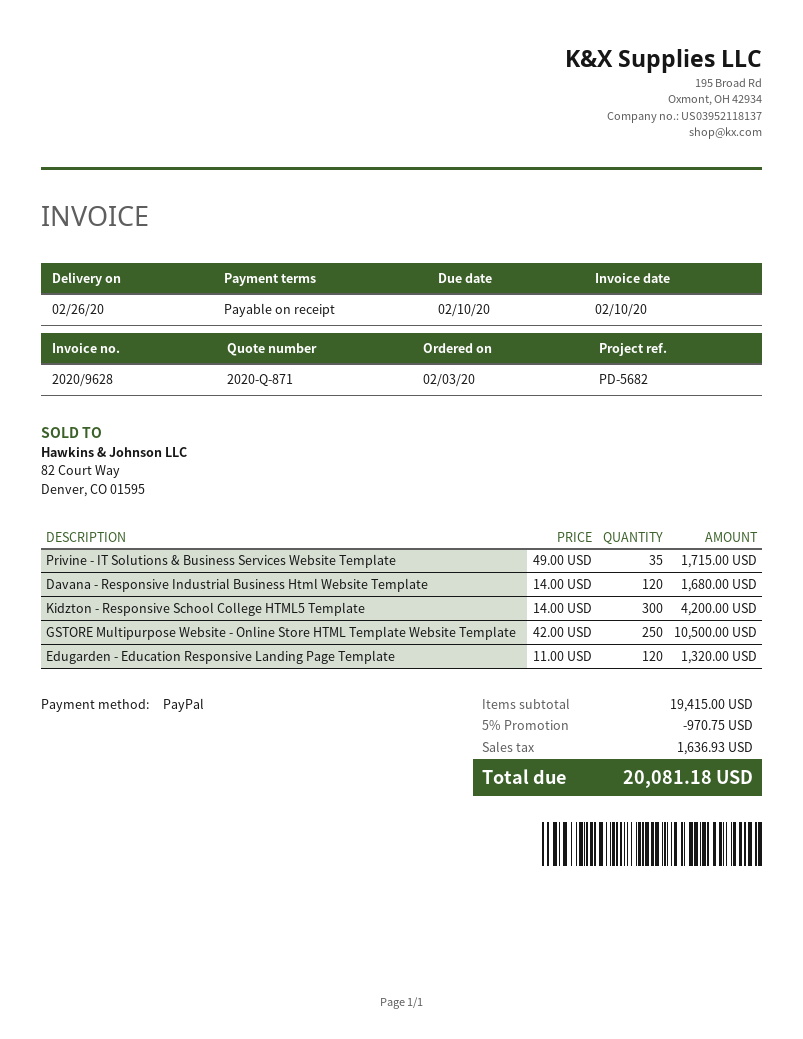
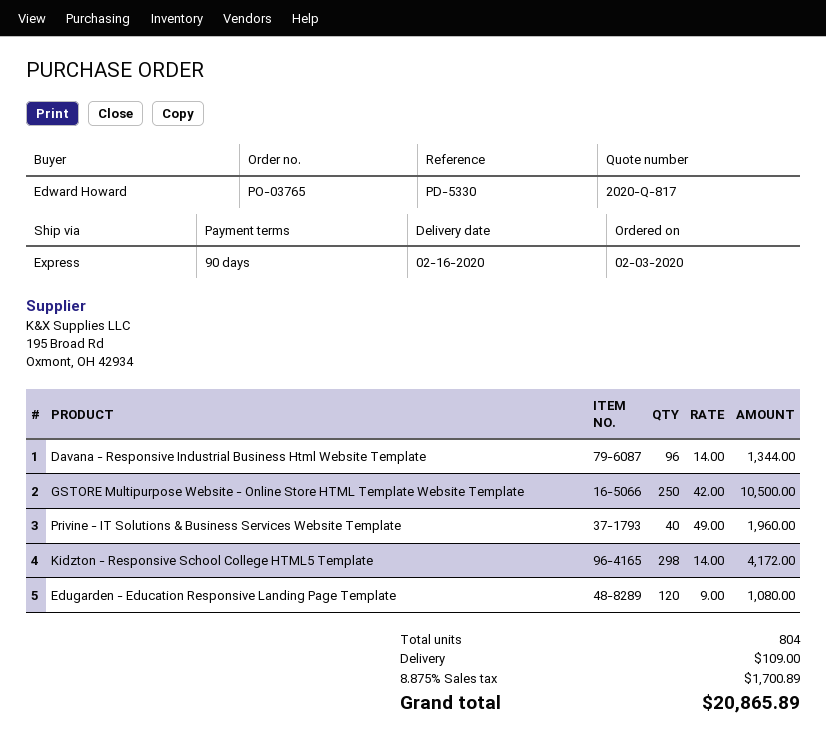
quote number: 2020-Q-871 -> 2020-Q-817
delivery date: 2020-02-26 -> 2020-02-16
payment terms: on receipt -> 90 days
reference: PD-5682 -> PD-5330
Privine - IT Solutions & Business Services Website Template: 35 x 49.00 = 1715.00 -> 40 x 49.00 = 1960.00
Davana - Responsive Industrial Business Html Website Template: 120 x 14.00 = 1680.00 -> 96 x 14.00 = 1344.00
Kidzton - Responsive School College HTML5 Template: 300 x 14.00 = 4200.00 -> 298 x 14.00 = 4172.00
Edugarden - Education Responsive Landing Page Template: 120 x 11.00 = 1320.00 -> 120 x 9.00 = 1080.00
discount: 5% = 970.75 -> none
shipping: none -> 109.00
tax: 1636.93 -> 1700.89
total: 20081.18 -> 20865.89

